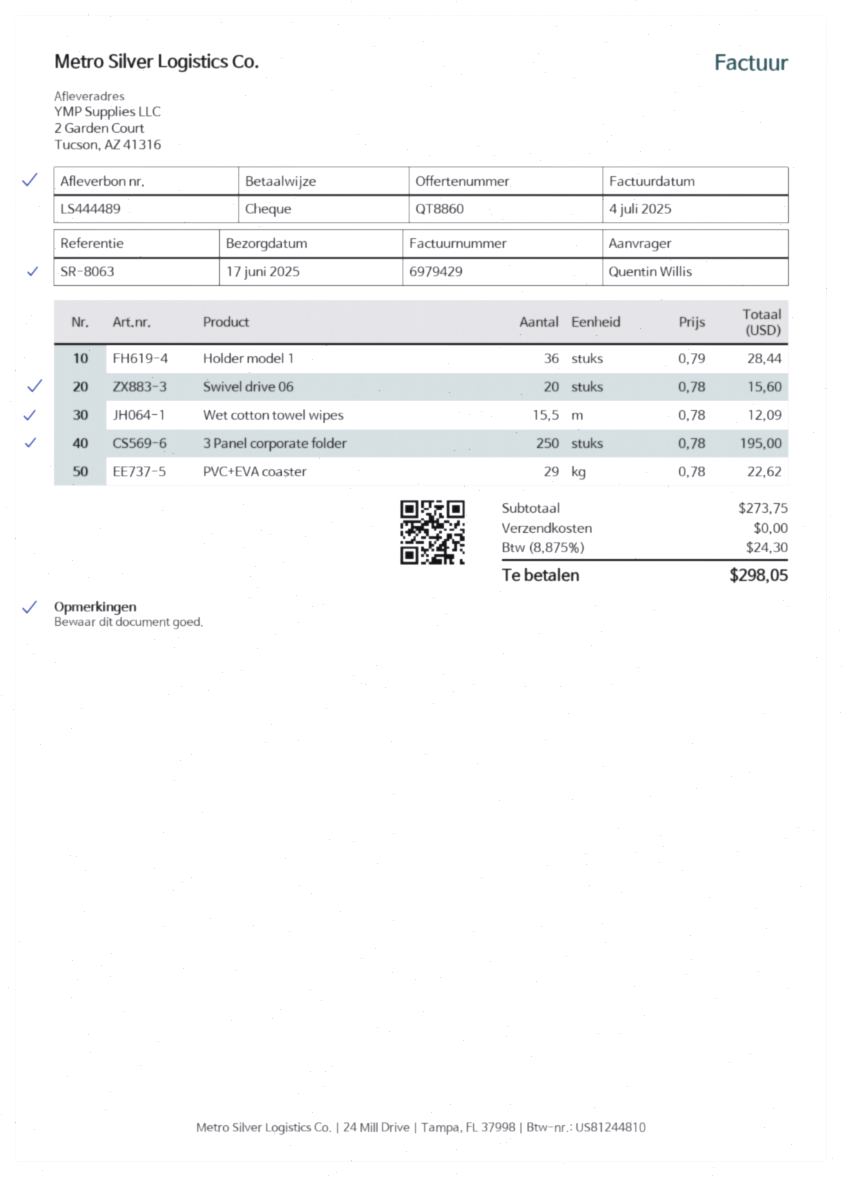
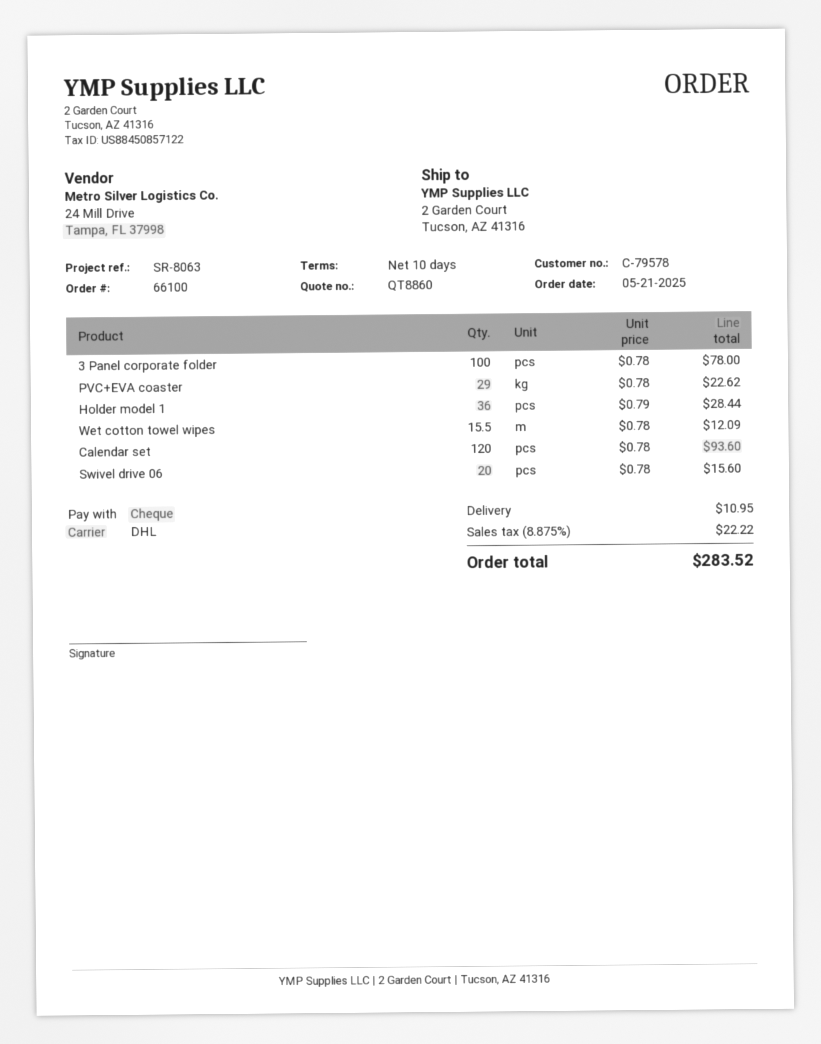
3 Panel corporate folder: 250 x 0.78 = 195.00 -> 100 x 0.78 = 78.00
Calendar set: none -> 120 x 0.78 = 93.60
shipping: 0.00 -> 10.95
tax: 8.875% = 24.30 -> 8.875% = 22.22
total: 298.05 -> 283.52

